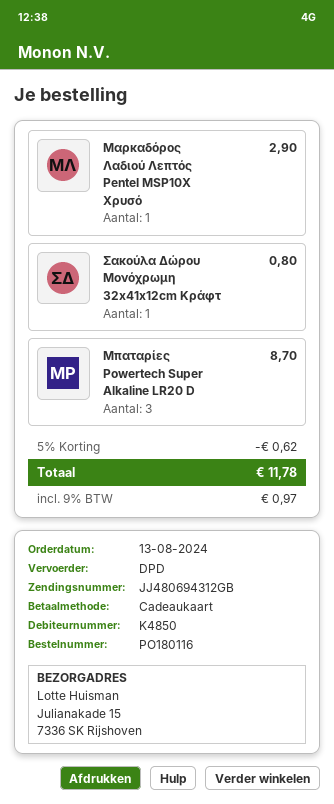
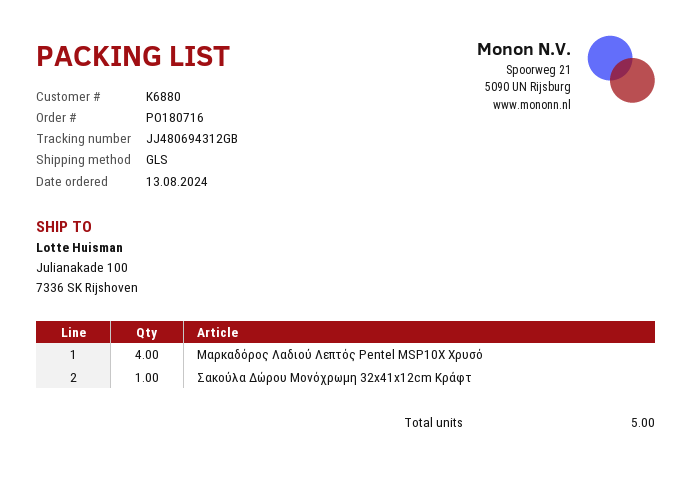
order number: PO180116 -> PO180716
customer number: K4850 -> K6880
shipping method: DPD -> GLS
ship to: Julianakade 15, 7336 SK Rijshoven -> Julianakade 100, 7336 SK Rijshoven
Μαρκαδόρος Λαδιού Λεπτός Pentel MSP10X Χρυσό: 1 -> 4
Μπαταρίες Powertech Super Alkaline LR20 D: 3 -> none

